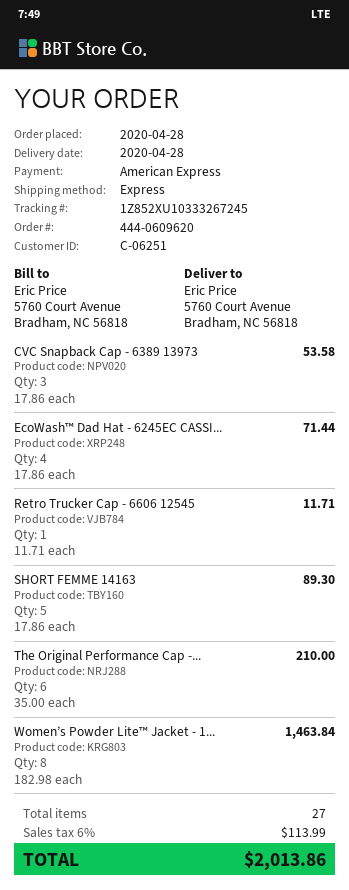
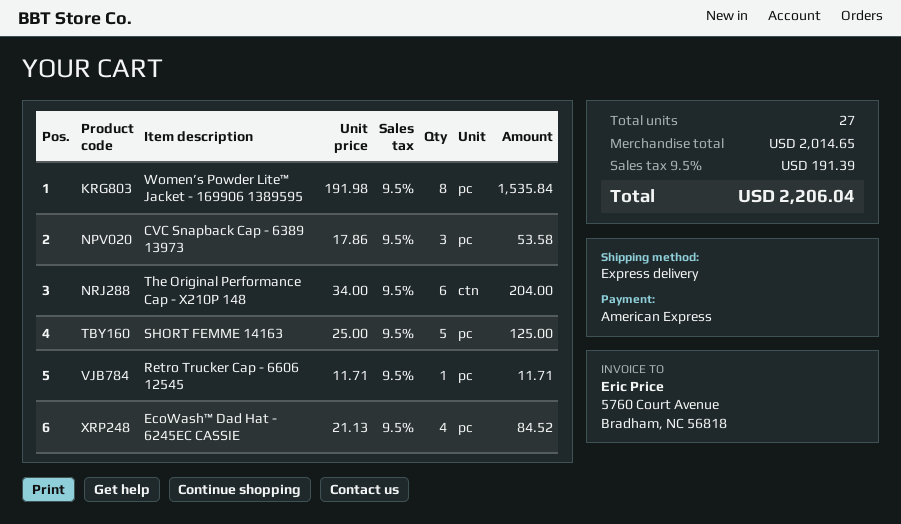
EcoWash™ Dad Hat - 6245EC CASSI...: 4 x 17.86 = 71.44 -> 4 x 21.13 = 84.52
SHORT FEMME 14163: 5 x 17.86 = 89.30 -> 5 x 25.00 = 125.00
The Original Performance Cap -...: 6 x 35.00 = 210.00 -> 6 x 34.00 = 204.00
Women’s Powder Lite™ Jacket - 1...: 8 x 182.98 = 1463.84 -> 8 x 191.98 = 1535.84
tax: 6% = 113.99 -> 9.5% = 191.39
total: 2013.86 -> 2206.04

